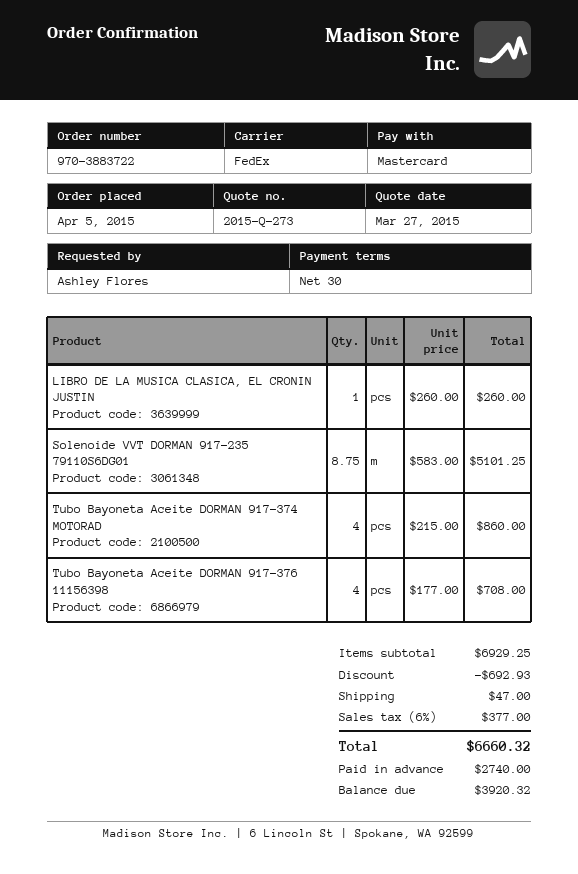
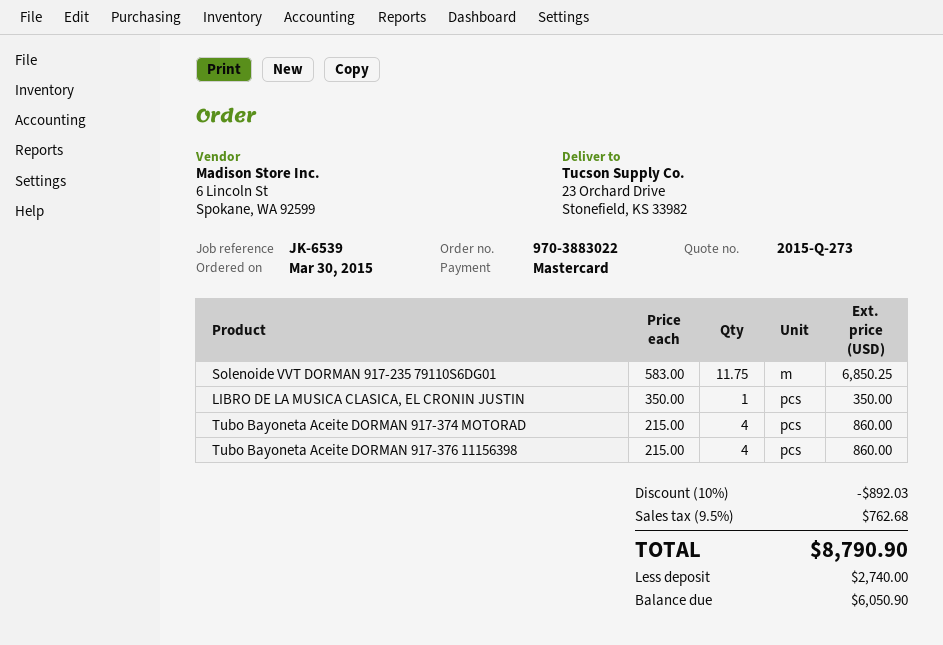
order number: 970-3883722 -> 970-3883022
order date: 2015-04-05 -> 2015-03-30
LIBRO DE LA MUSICA CLASICA, EL CRONIN JUSTIN: 1 x 260.00 = 260.00 -> 1 x 350.00 = 350.00
Solenoide VVT DORMAN 917-235 79110S6DG01: 8.75 x 583.00 = 5101.25 -> 11.75 x 583.00 = 6850.25
Tubo Bayoneta Aceite DORMAN 917-376 11156398: 4 x 177.00 = 708.00 -> 4 x 215.00 = 860.00
discount: 692.93 -> 892.03
shipping: 47.00 -> none
tax: 6% = 377.00 -> 9.5% = 762.68
total: 6660.32 -> 8790.90
balance: 3920.32 -> 6050.90

